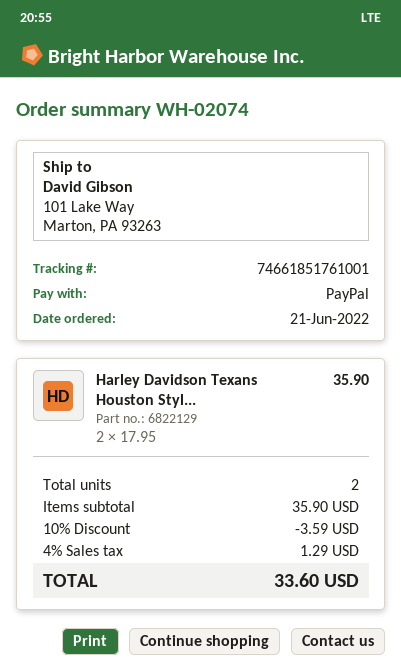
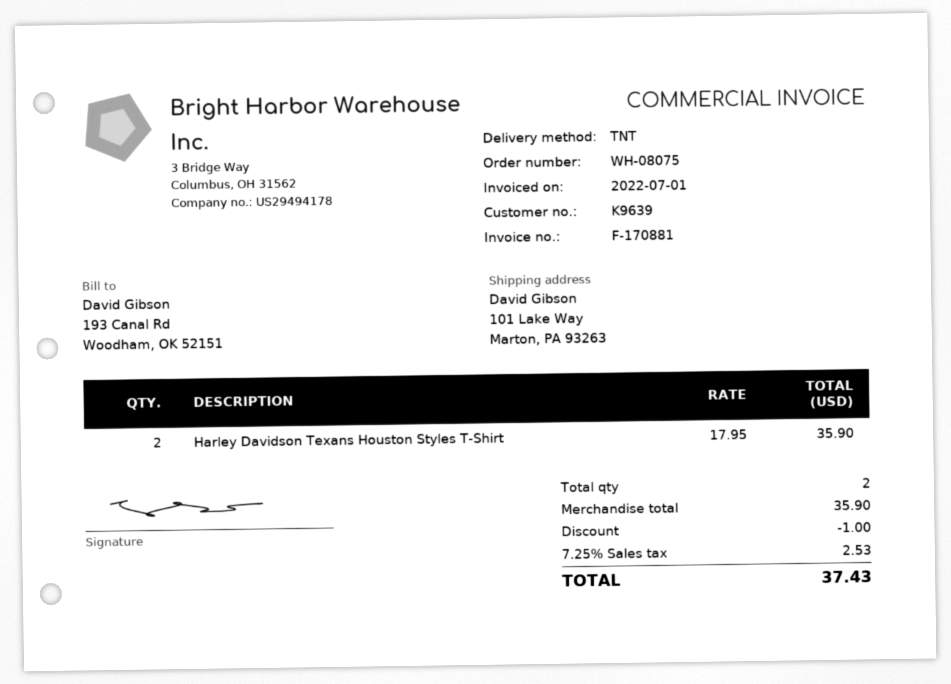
order number: WH-02074 -> WH-08075
discount: 3.59 -> 1.00
tax: 4% = 1.29 -> 7.25% = 2.53
total: 33.60 -> 37.43

